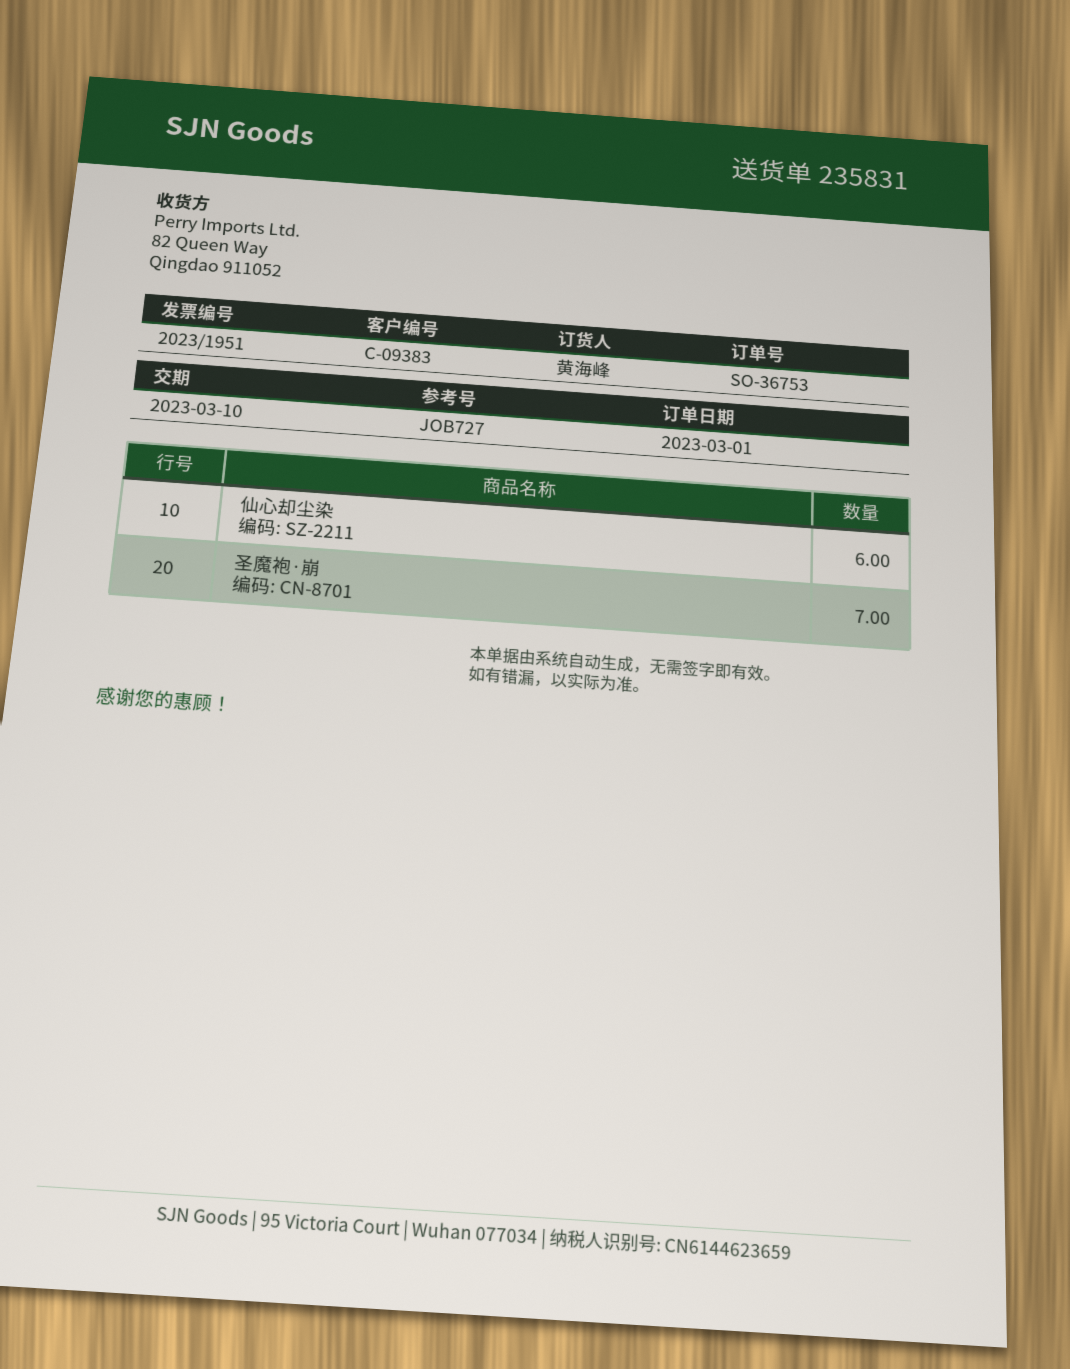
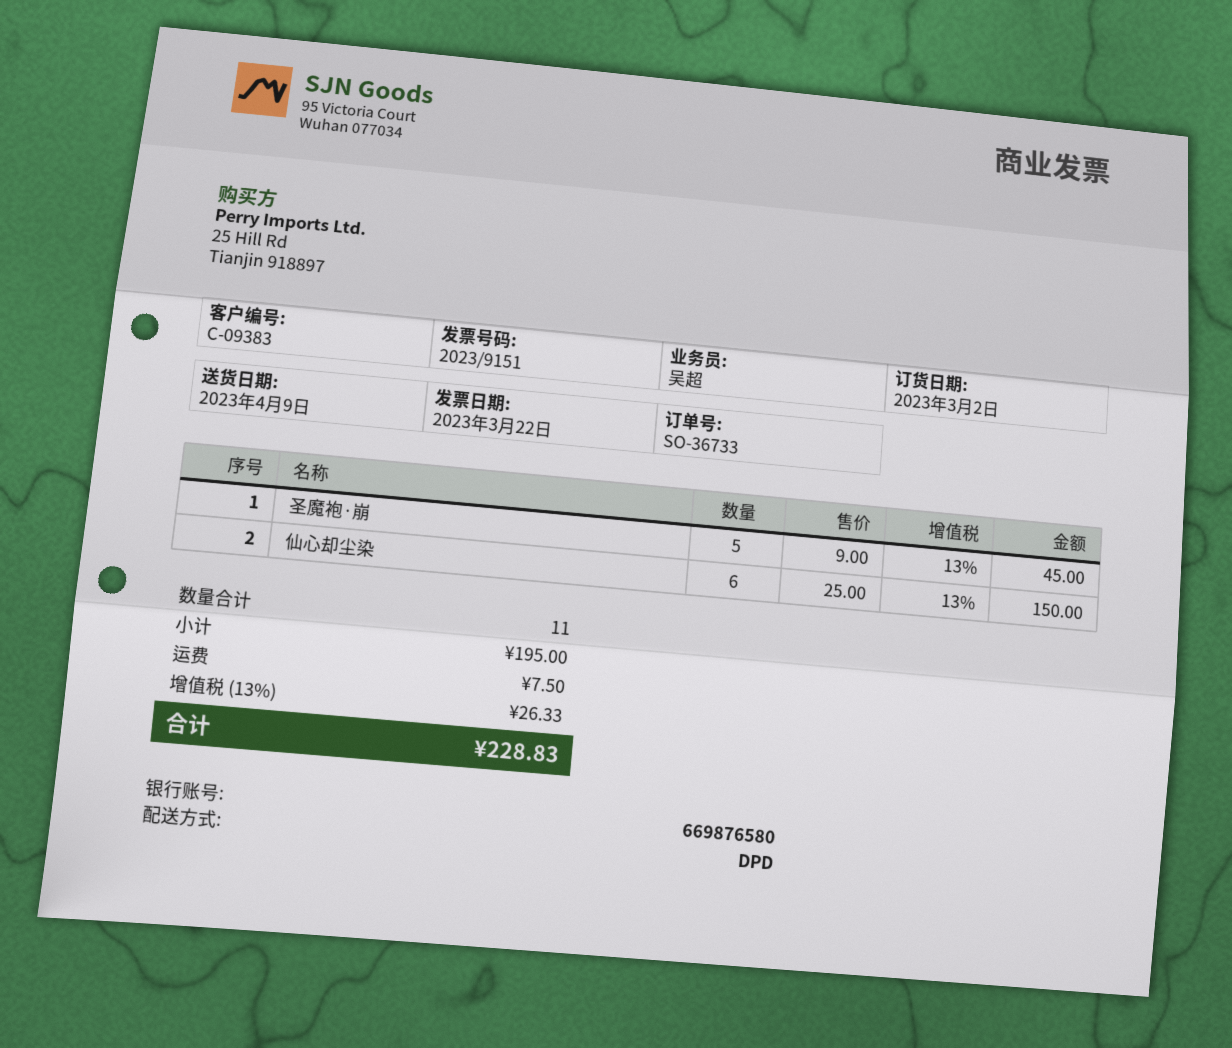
order number: SO-36753 -> SO-36733
order date: 2023-03-01 -> 2023-03-02
delivery date: 2023-03-10 -> 2023-04-09
invoice number: 2023/1951 -> 2023/9151
圣魔袍·崩: 7 -> 5

